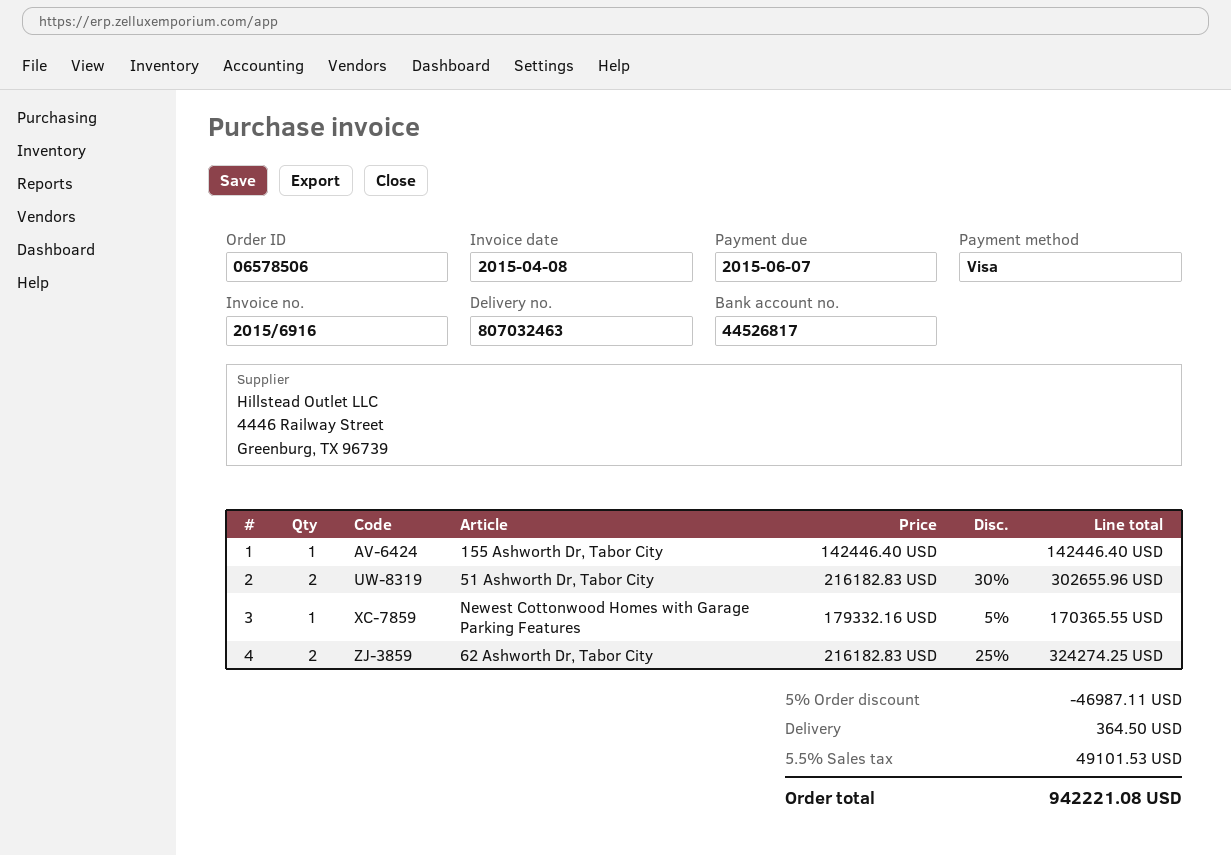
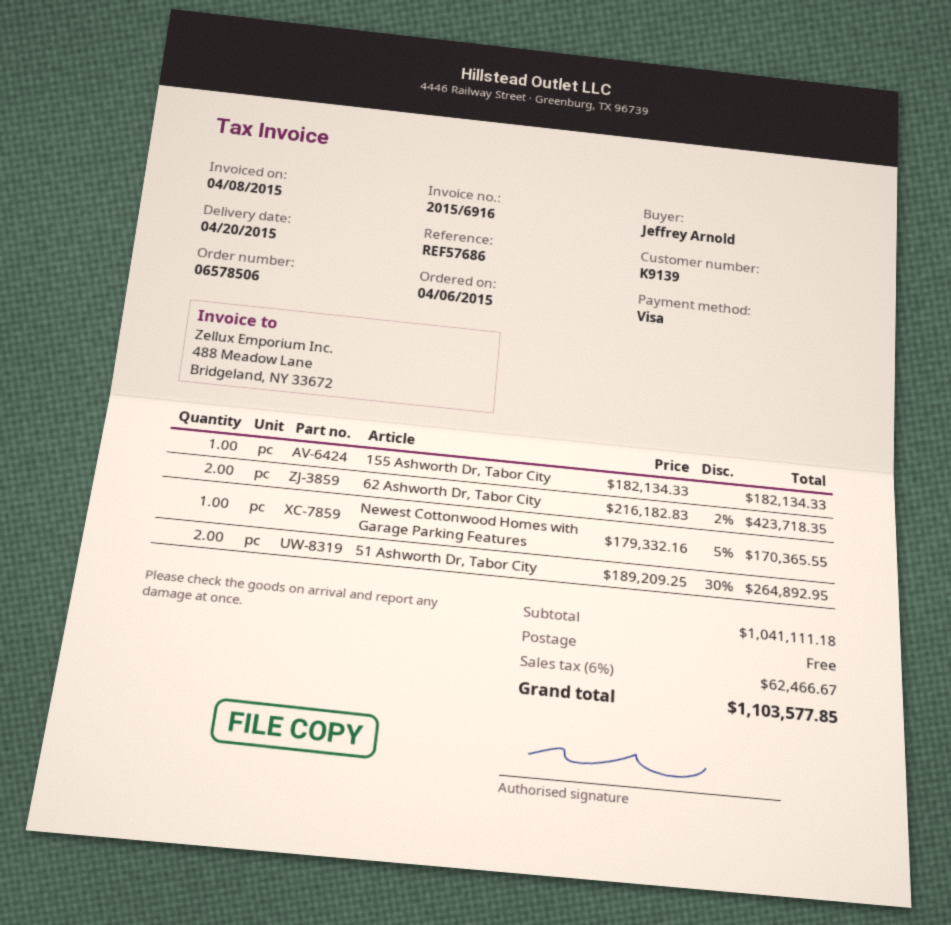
155 Ashworth Dr, Tabor City: 1 x 142446.40 = 142446.40 -> 1 x 182134.33 = 182134.33
51 Ashworth Dr, Tabor City: 2 x 216182.83 - 30% = 302655.96 -> 2 x 189209.25 - 30% = 264892.95
62 Ashworth Dr, Tabor City: 2 x 216182.83 - 25% = 324274.25 -> 2 x 216182.83 - 2% = 423718.35
discount: 5% = 46987.11 -> none
shipping: 364.50 -> 0.00
tax: 5.5% = 49101.53 -> 6% = 62466.67
total: 942221.08 -> 1103577.85

